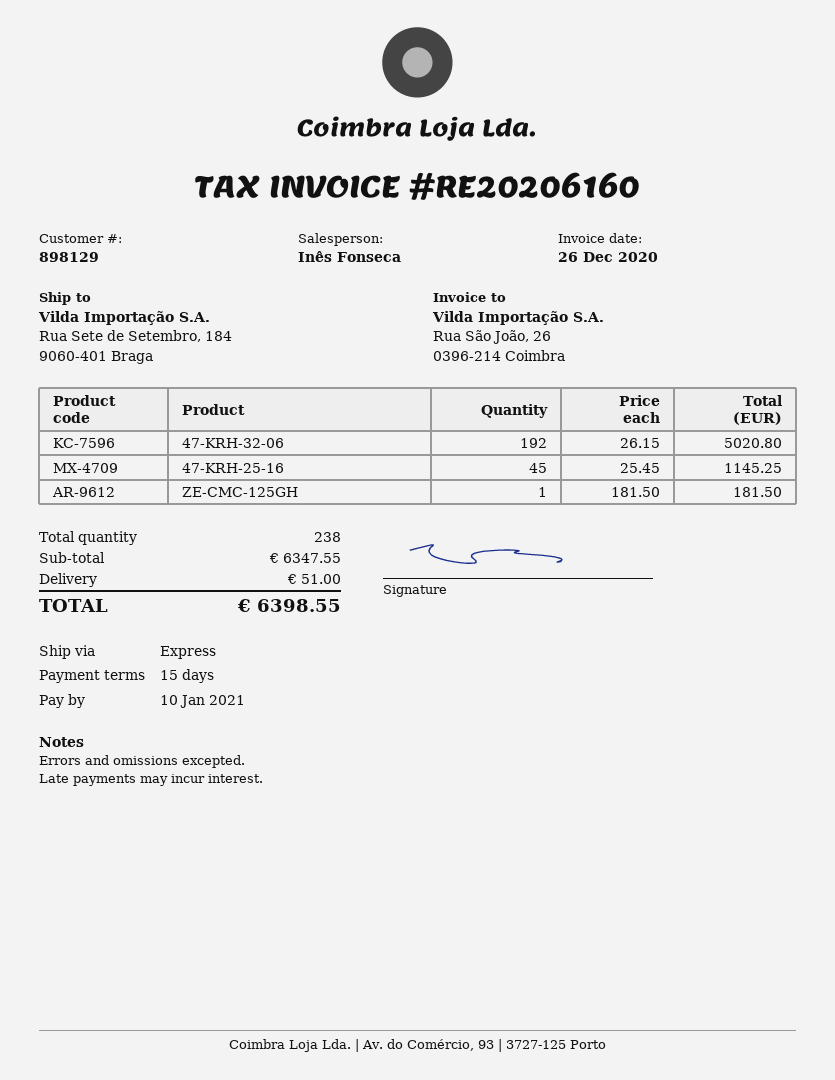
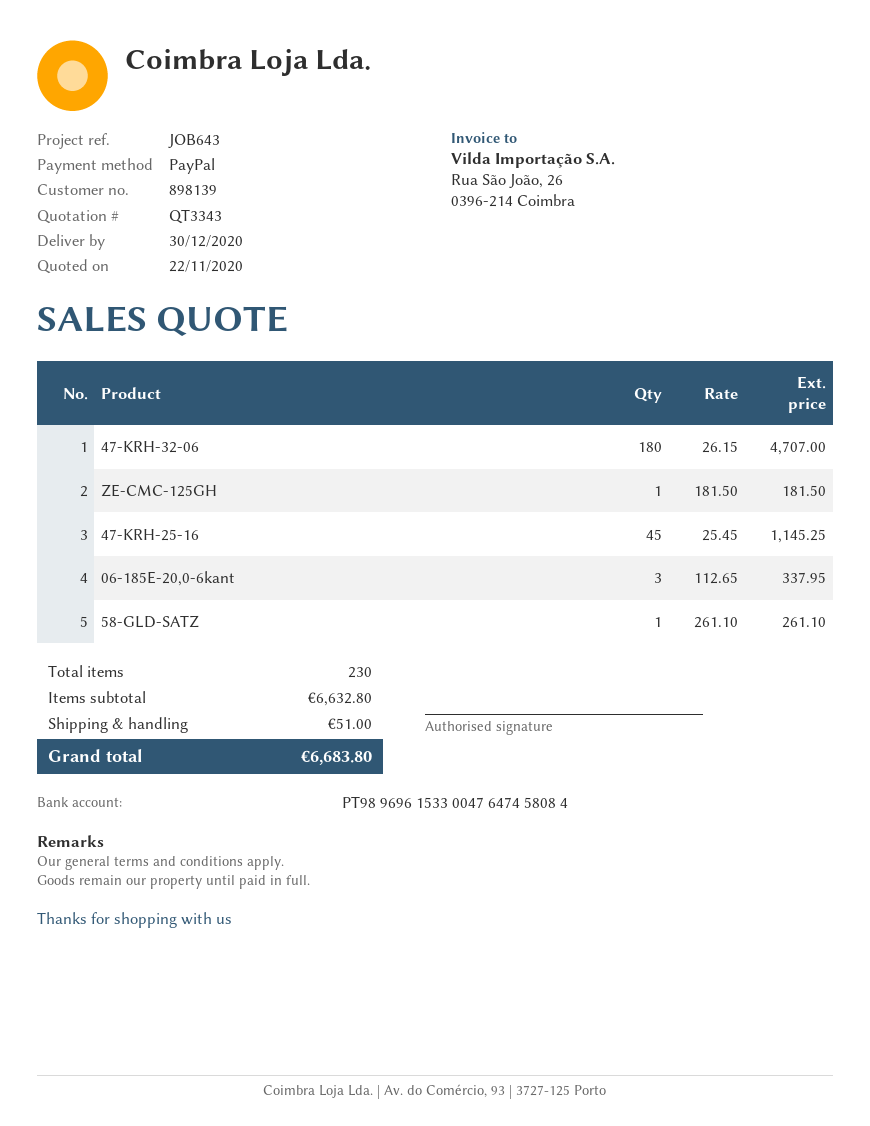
customer number: 898129 -> 898139
47-KRH-32-06: 192 x 26.15 = 5020.80 -> 180 x 26.15 = 4707.00
06-185E-20,0-6kant: none -> 3 x 112.65 = 337.95
58-GLD-SATZ: none -> 1 x 261.10 = 261.10
total quantity: 238 -> 230
subtotal: 6347.55 -> 6632.80
total: 6398.55 -> 6683.80

